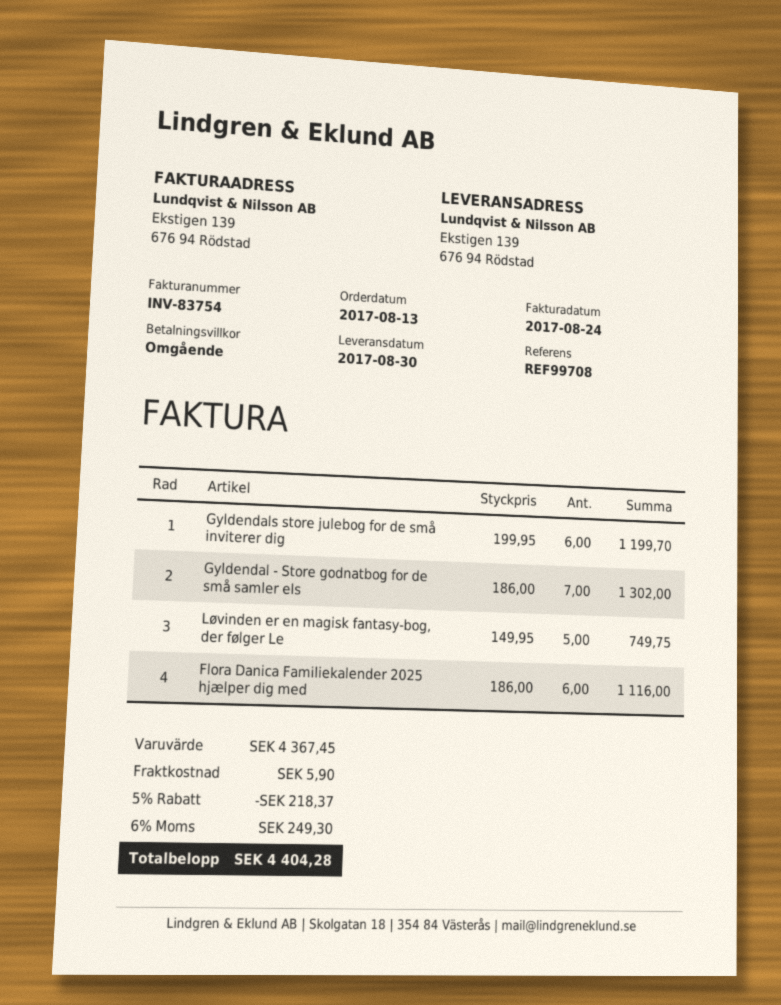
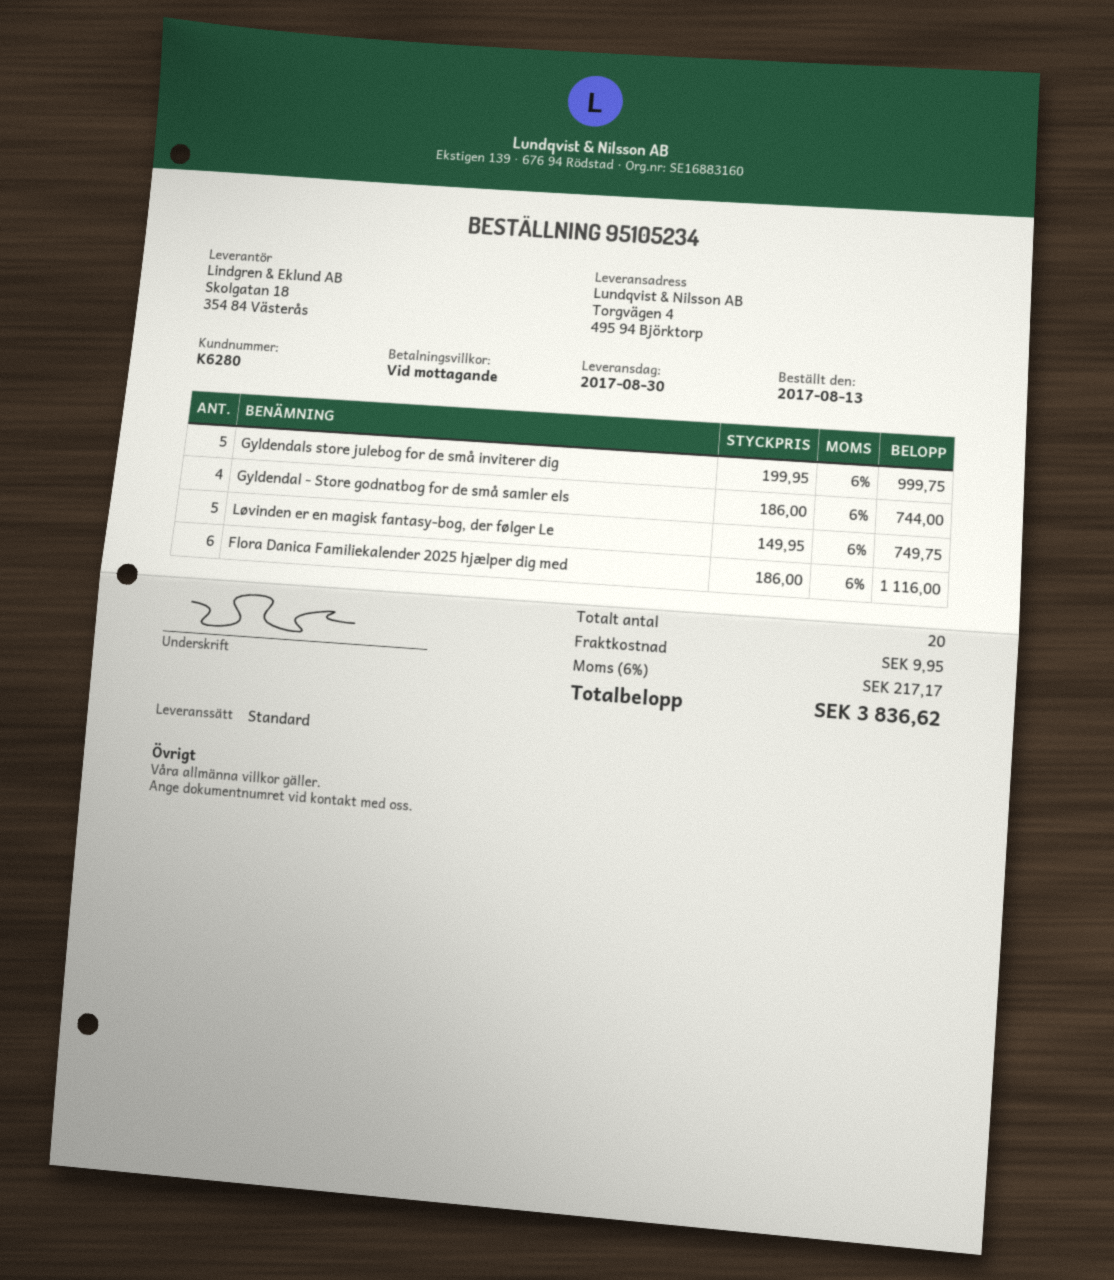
ship to: Ekstigen 139, 676 94 Rödstad -> Torgvägen 4, 495 94 Björktorp
Gyldendals store julebog for de små inviterer dig: 6 x 199.95 = 1199.70 -> 5 x 199.95 = 999.75
Gyldendal - Store godnatbog for de små samler els: 7 x 186.00 = 1302.00 -> 4 x 186.00 = 744.00
discount: 5% = 218.37 -> none
shipping: 5.90 -> 9.95
tax: 6% = 249.30 -> 6% = 217.17
total: 4404.28 -> 3836.62

